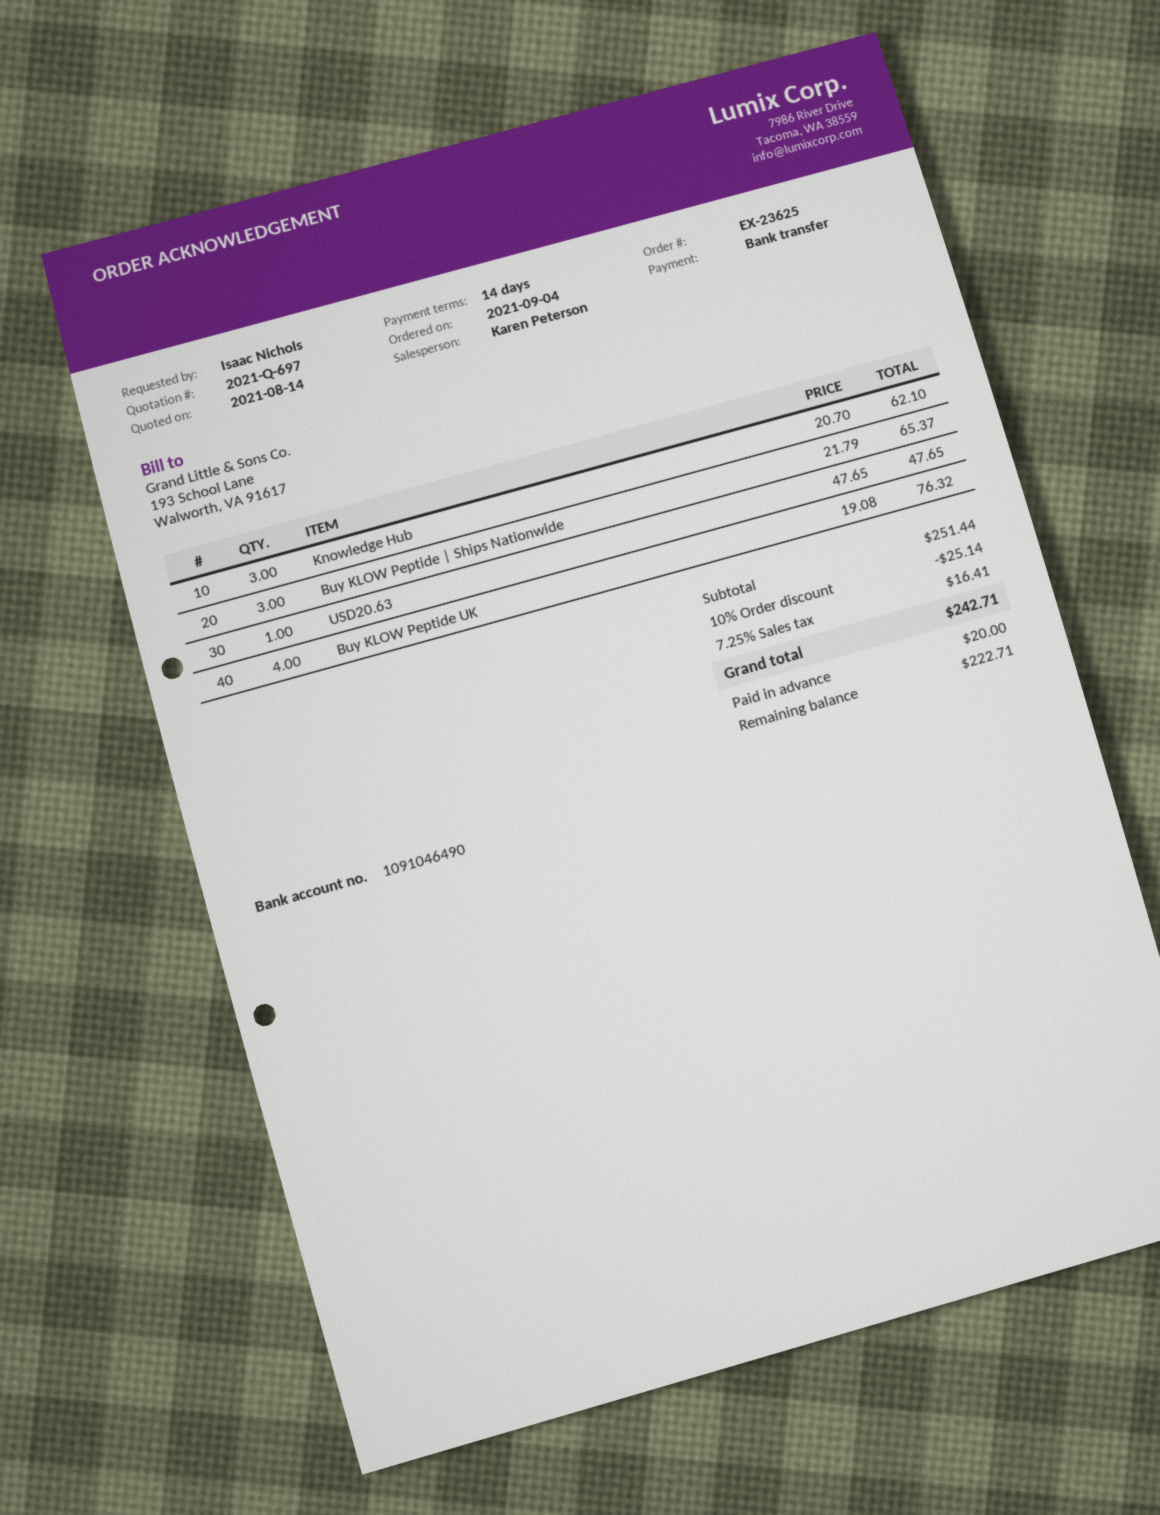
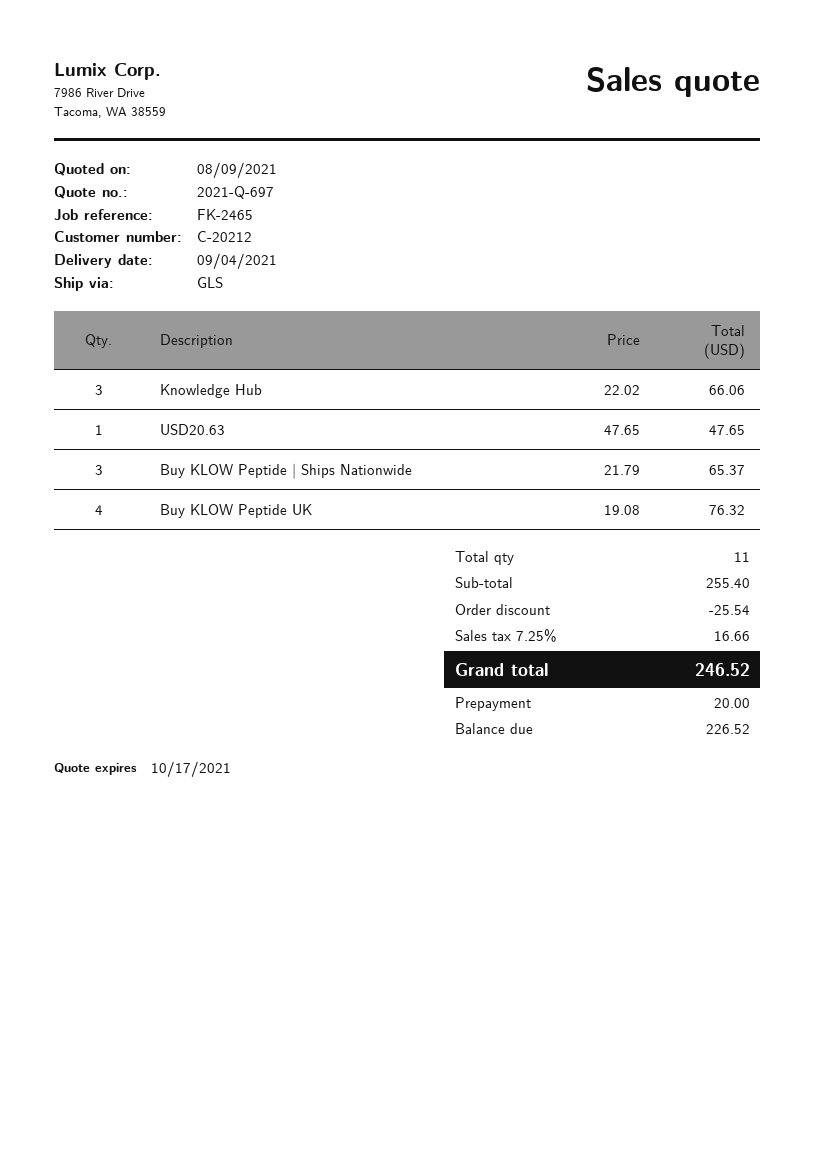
quote date: 2021-08-14 -> 2021-08-09
Knowledge Hub: 3 x 20.70 = 62.10 -> 3 x 22.02 = 66.06
subtotal: 251.44 -> 255.40
discount: 25.14 -> 25.54
tax: 7.25% = 16.41 -> 7.25% = 16.66
total: 242.71 -> 246.52
balance: 222.71 -> 226.52

